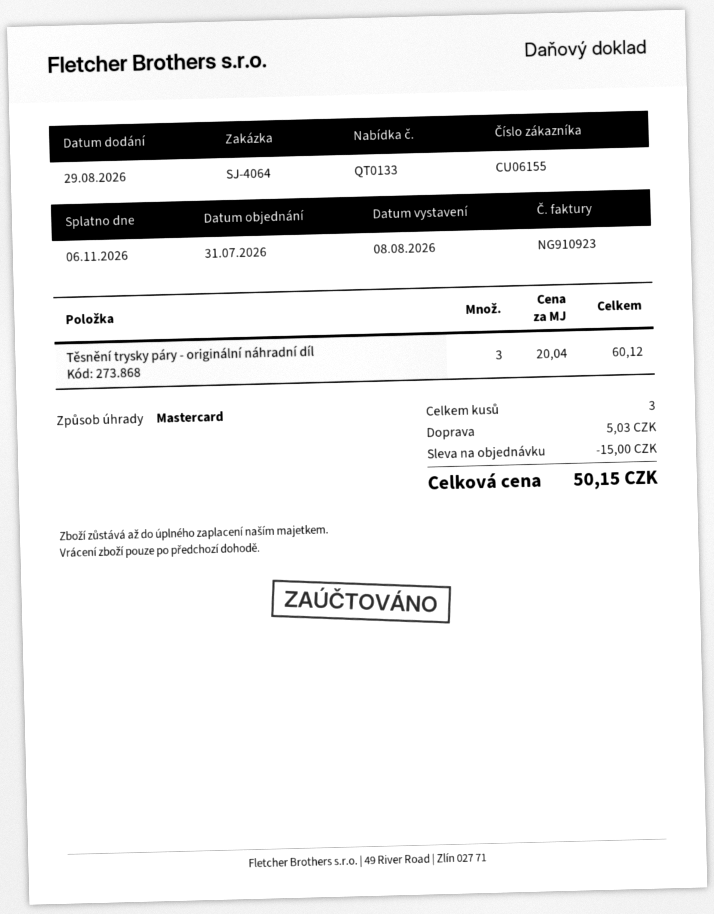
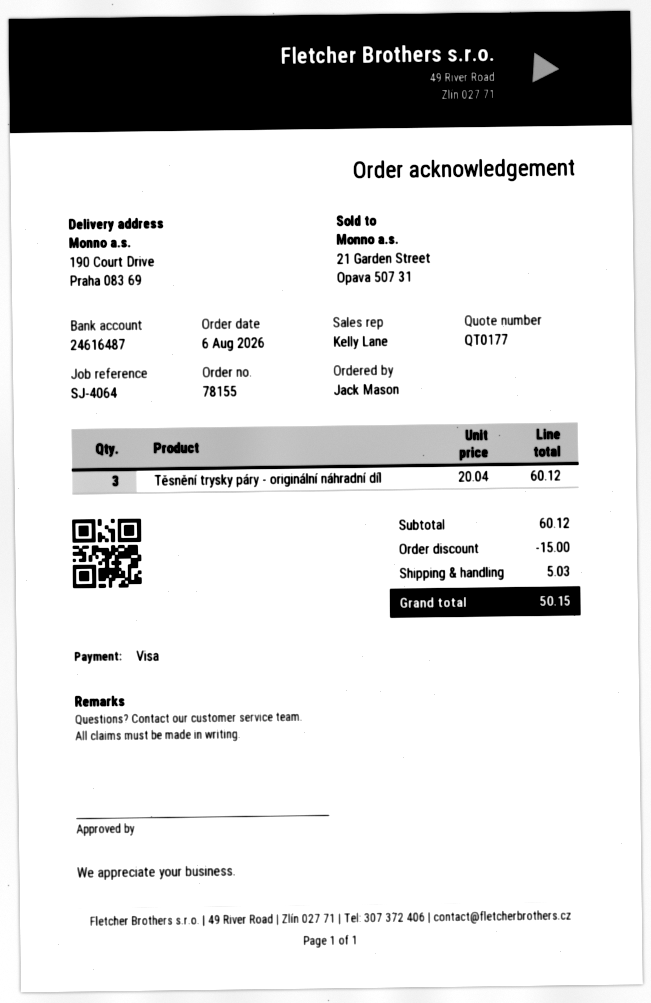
quote number: QT0133 -> QT0177
order date: 2026-07-31 -> 2026-08-06
payment method: Mastercard -> Visa

